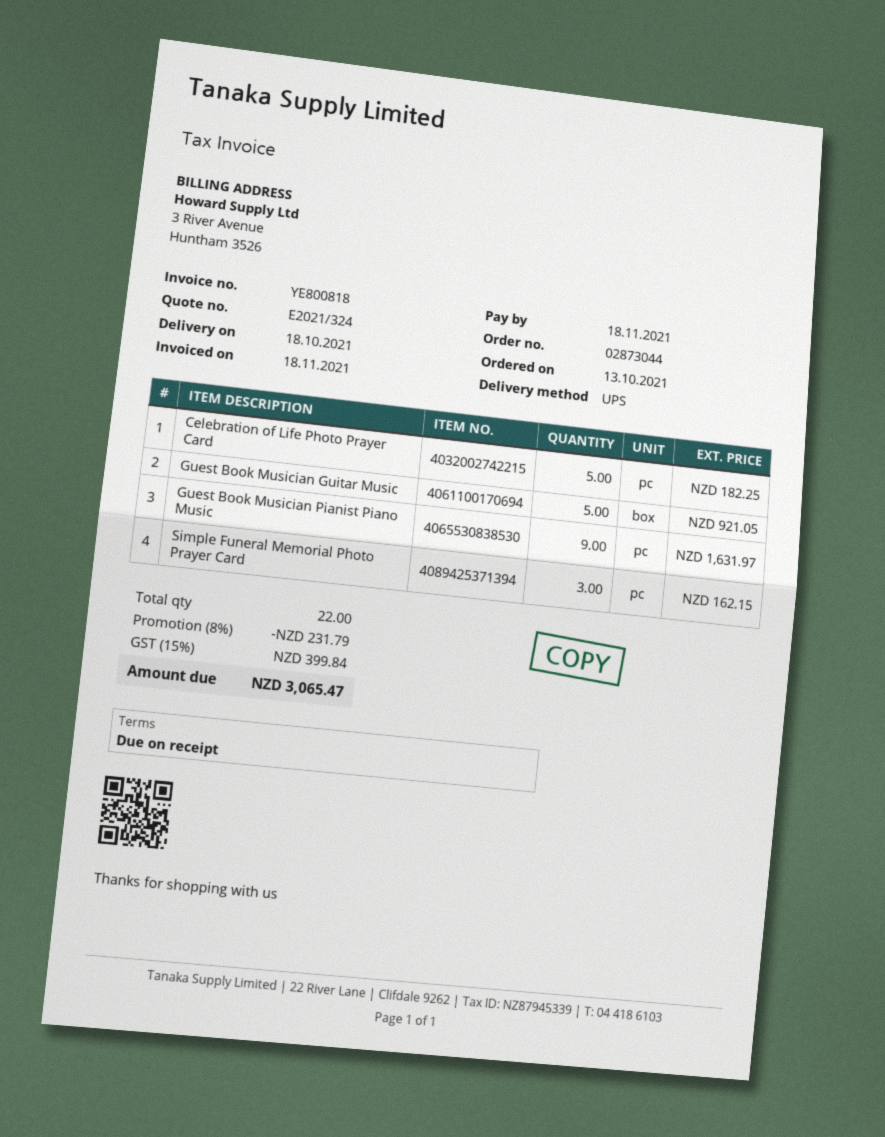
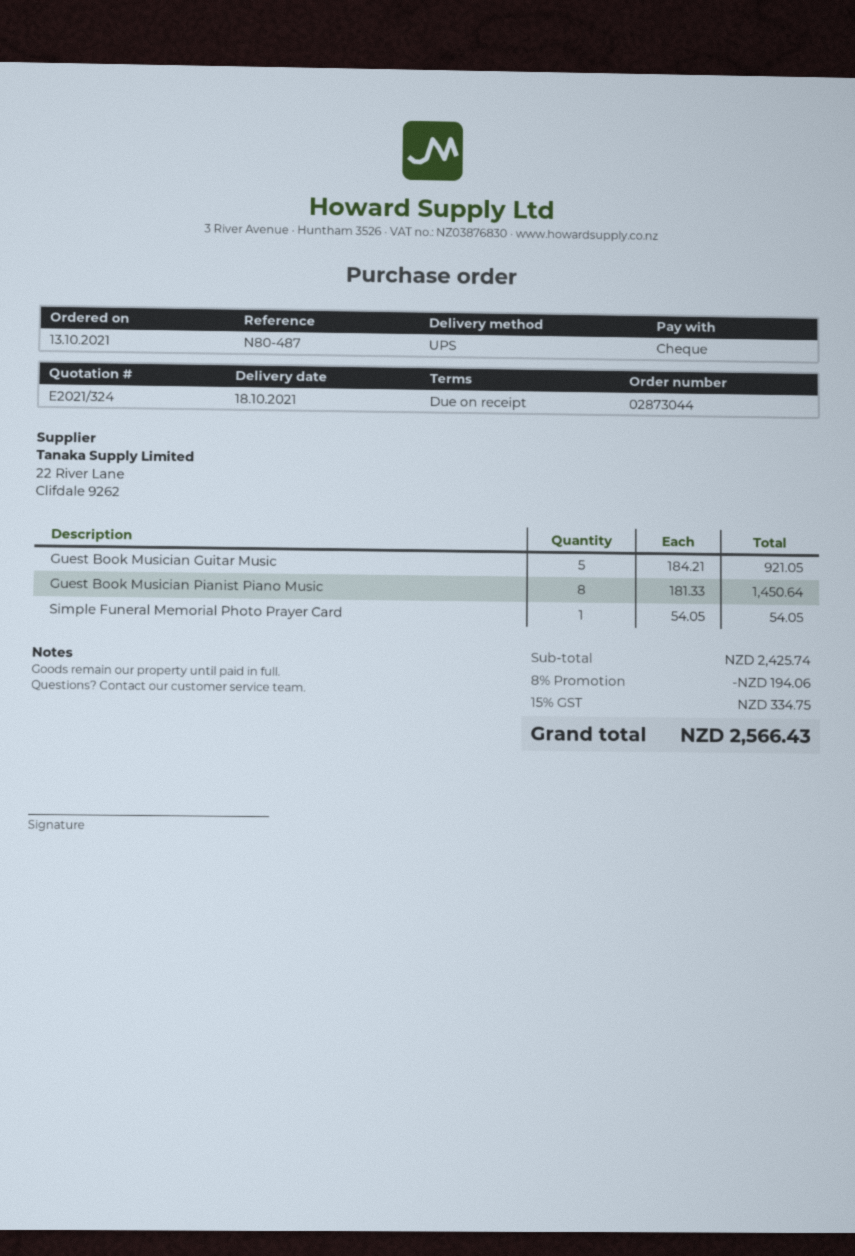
Celebration of Life Photo Prayer Card: 5 for 182.25 -> none
Guest Book Musician Pianist Piano Music: 9 for 1631.97 -> 8 for 1450.64
Simple Funeral Memorial Photo Prayer Card: 3 for 162.15 -> 1 for 54.05
discount: 8% = 231.79 -> 8% = 194.06
tax: 15% = 399.84 -> 15% = 334.75
total: 3065.47 -> 2566.43

